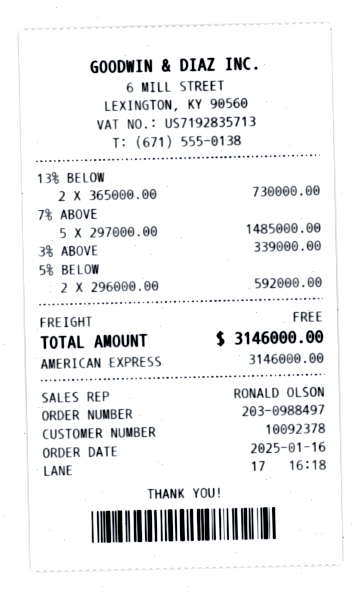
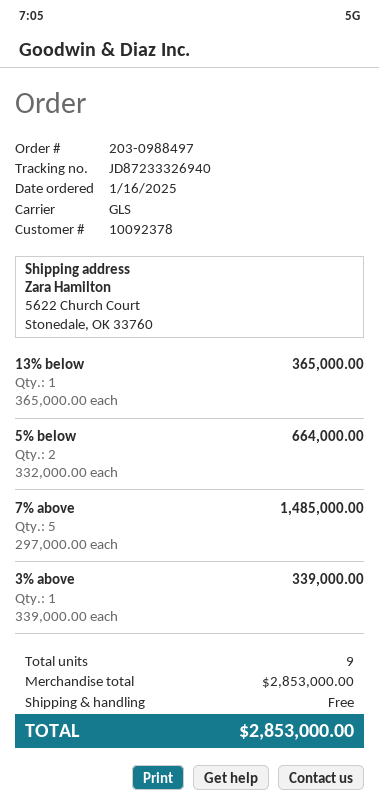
13% BELOW: 2 x 365000.00 = 730000.00 -> 1 x 365000.00 = 365000.00
5% BELOW: 2 x 296000.00 = 592000.00 -> 2 x 332000.00 = 664000.00
total: 3146000.00 -> 2853000.00

